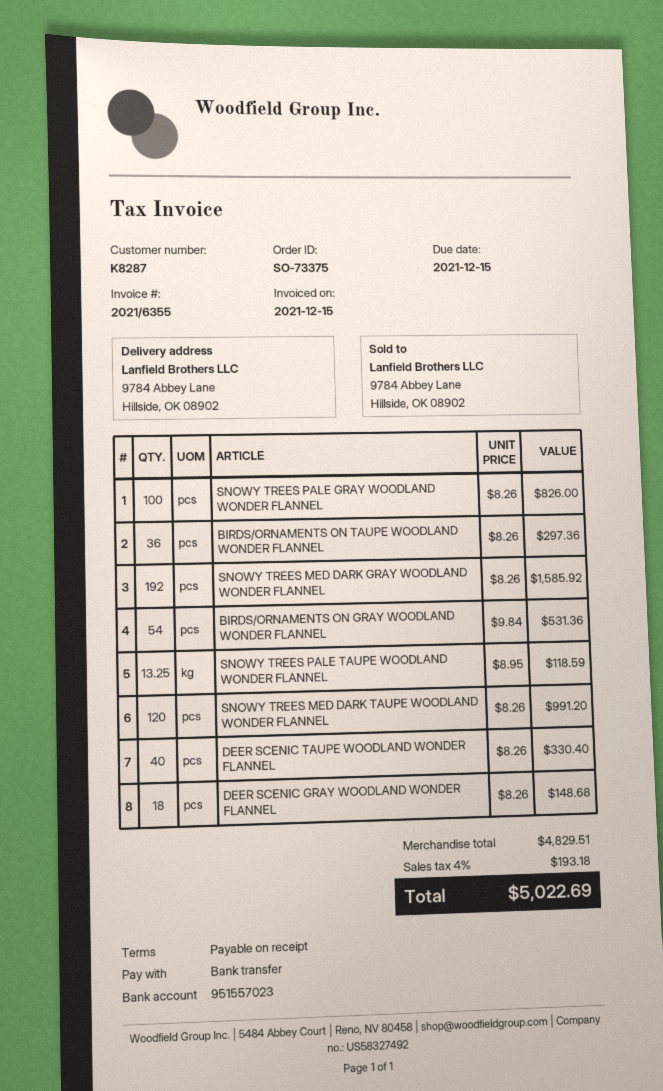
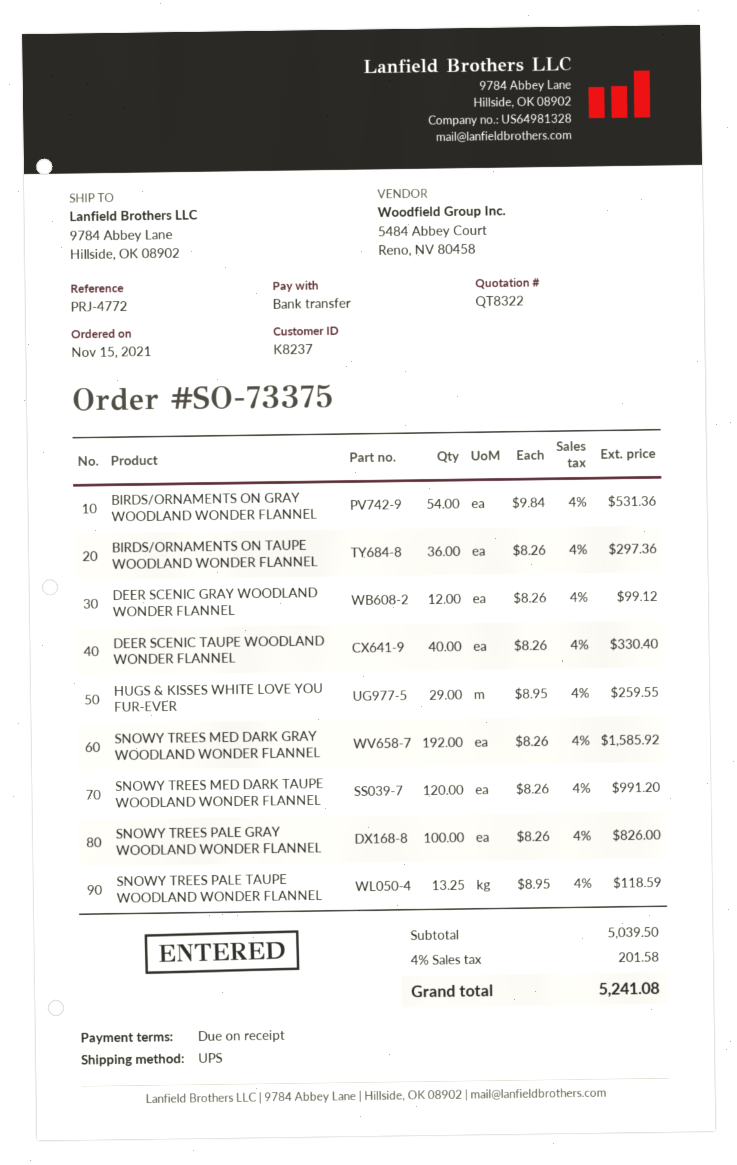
customer number: K8287 -> K8237
DEER SCENIC GRAY WOODLAND WONDER FLANNEL: 18 x 8.26 = 148.68 -> 12 x 8.26 = 99.12
HUGS & KISSES WHITE LOVE YOU FUR-EVER: none -> 29 x 8.95 = 259.55
subtotal: 4829.51 -> 5039.50
tax: 4% = 193.18 -> 4% = 201.58
total: 5022.69 -> 5241.08

